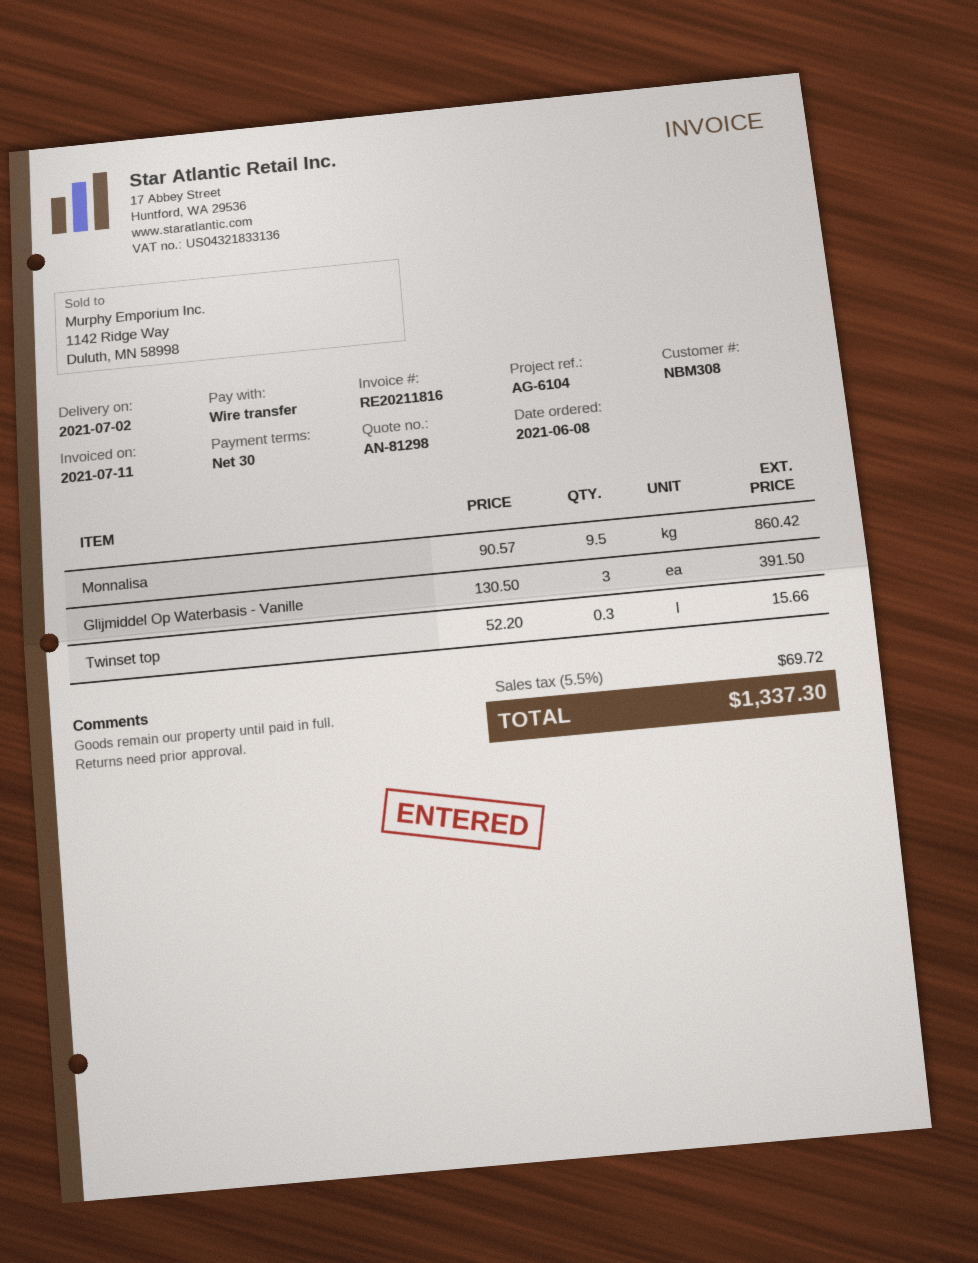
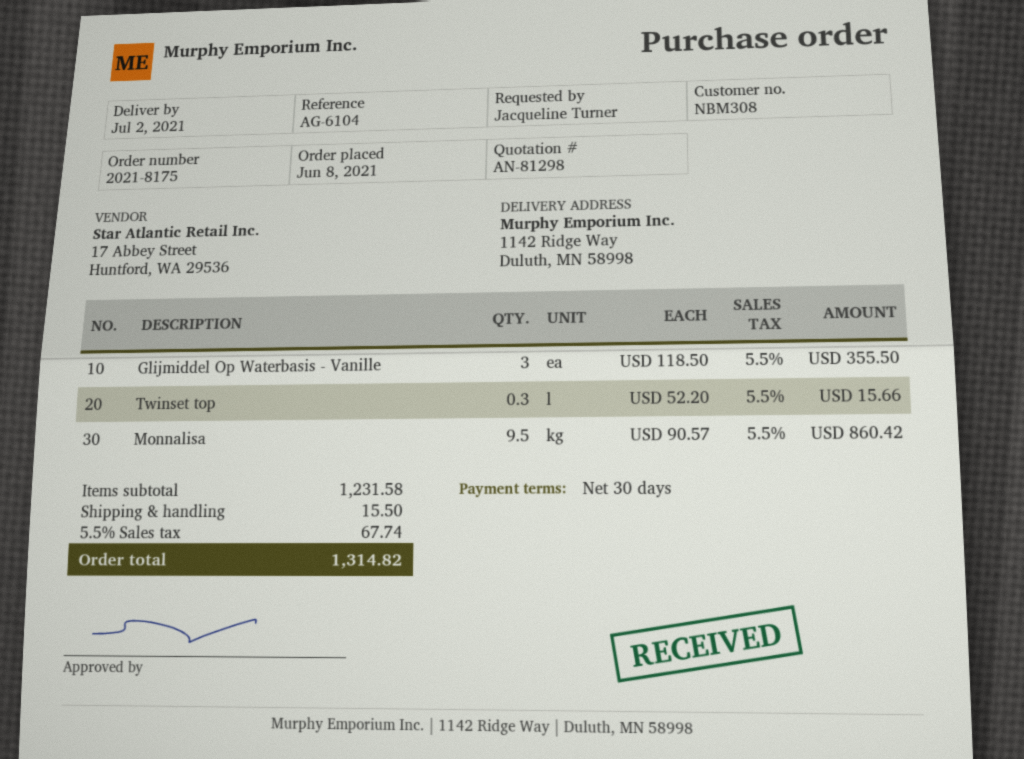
Glijmiddel Op Waterbasis - Vanille: 3 x 130.50 = 391.50 -> 3 x 118.50 = 355.50
shipping: none -> 15.50
tax: 5.5% = 69.72 -> 5.5% = 67.74
total: 1337.30 -> 1314.82

